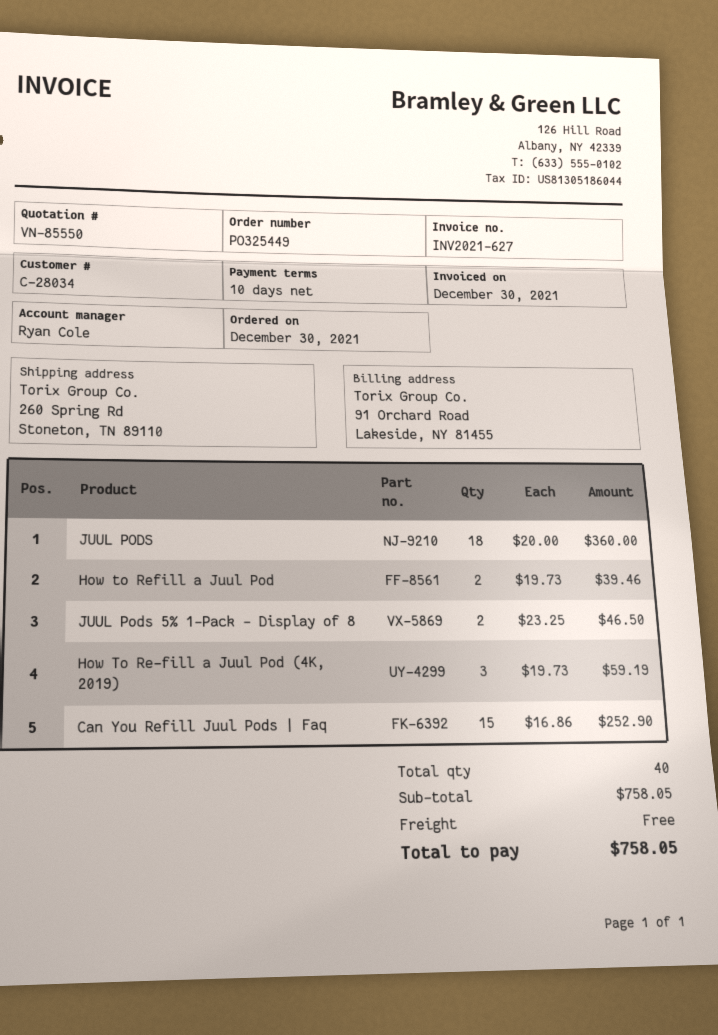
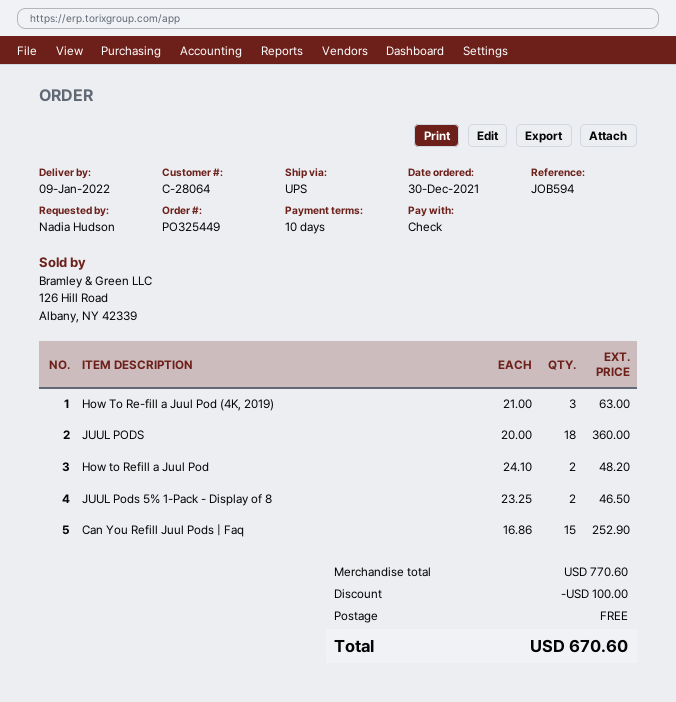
customer number: C-28034 -> C-28064
How to Refill a Juul Pod: 2 x 19.73 = 39.46 -> 2 x 24.10 = 48.20
How To Re-fill a Juul Pod (4K, 2019): 3 x 19.73 = 59.19 -> 3 x 21.00 = 63.00
subtotal: 758.05 -> 770.60
discount: none -> 100.00
total: 758.05 -> 670.60

